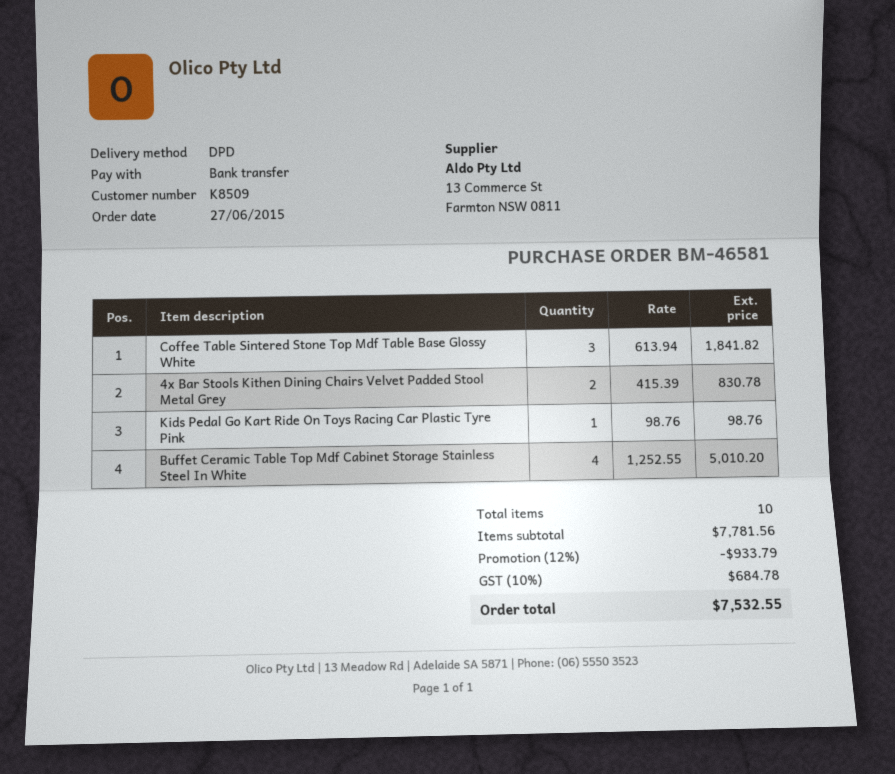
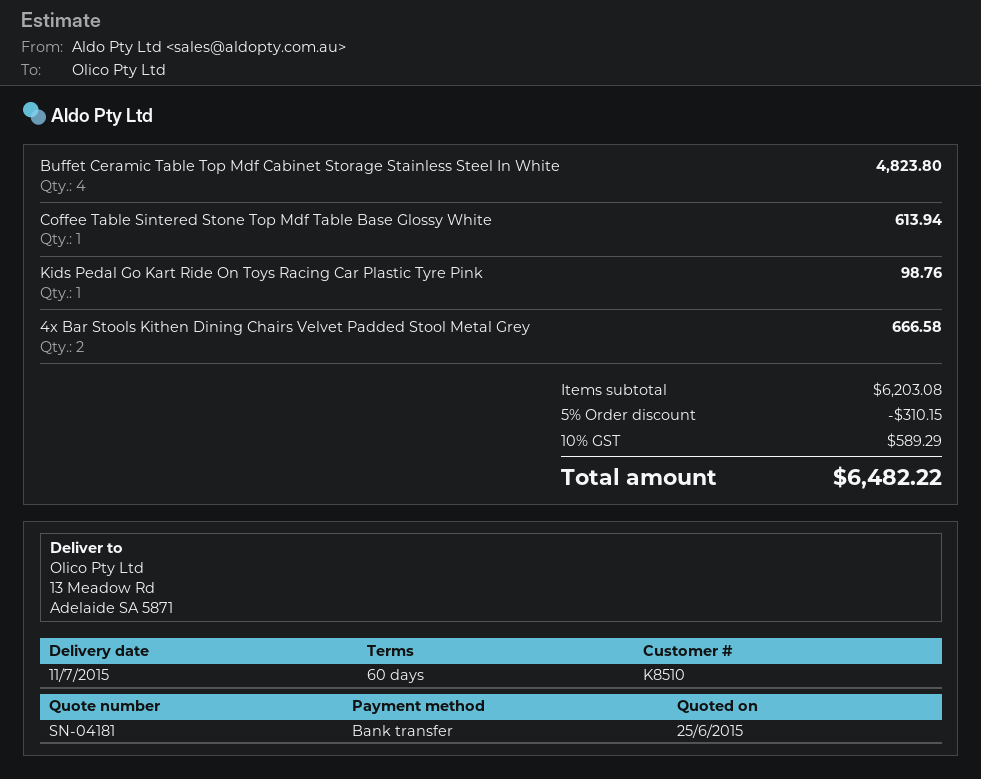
customer number: K8509 -> K8510
Coffee Table Sintered Stone Top Mdf Table Base Glossy White: 3 for 1841.82 -> 1 for 613.94
4x Bar Stools Kithen Dining Chairs Velvet Padded Stool Metal Grey: 2 for 830.78 -> 2 for 666.58
Buffet Ceramic Table Top Mdf Cabinet Storage Stainless Steel In White: 4 for 5010.20 -> 4 for 4823.80
subtotal: 7781.56 -> 6203.08
discount: 12% = 933.79 -> 5% = 310.15
tax: 10% = 684.78 -> 10% = 589.29
total: 7532.55 -> 6482.22

